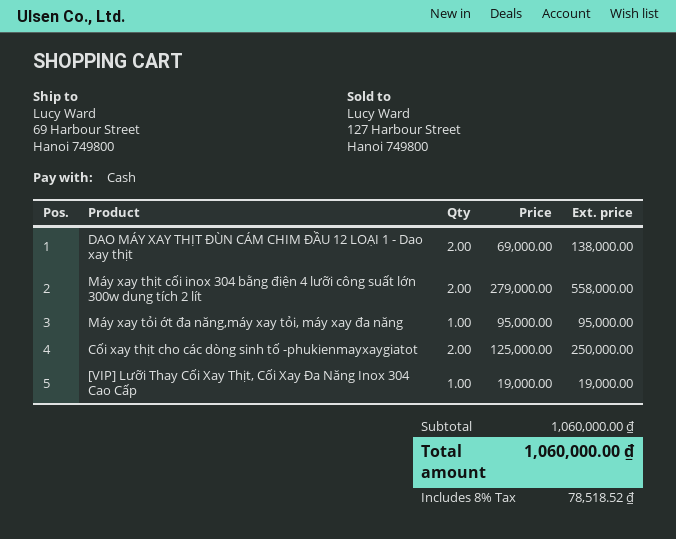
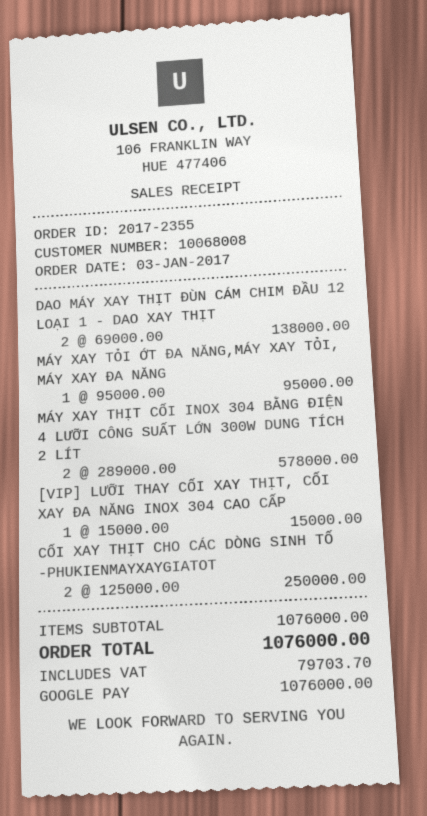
payment method: cash -> Google Pay
Máy xay thịt cối inox 304 bằng điện 4 lưỡi công suất lớn 300w dung tích 2 lít: 2 x 279000.00 = 558000.00 -> 2 x 289000.00 = 578000.00
[VIP] Lưỡi Thay Cối Xay Thịt, Cối Xay Đa Năng Inox 304 Cao Cấp: 1 x 19000.00 = 19000.00 -> 1 x 15000.00 = 15000.00
subtotal: 1060000.00 -> 1076000.00
tax: 78518.52 -> 79703.70
total: 1060000.00 -> 1076000.00

